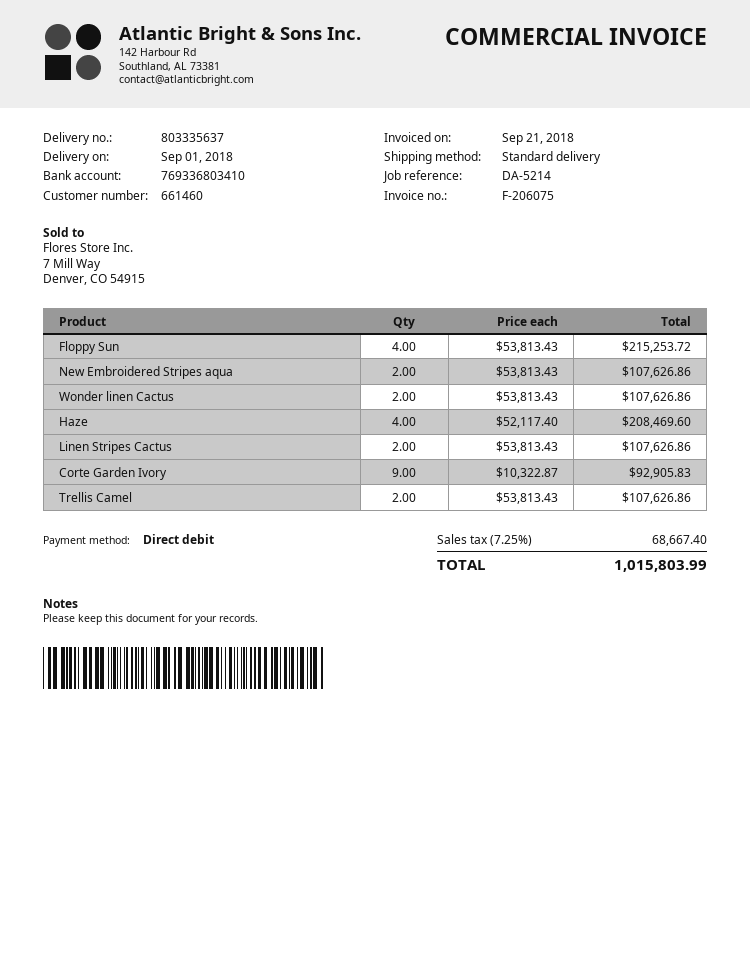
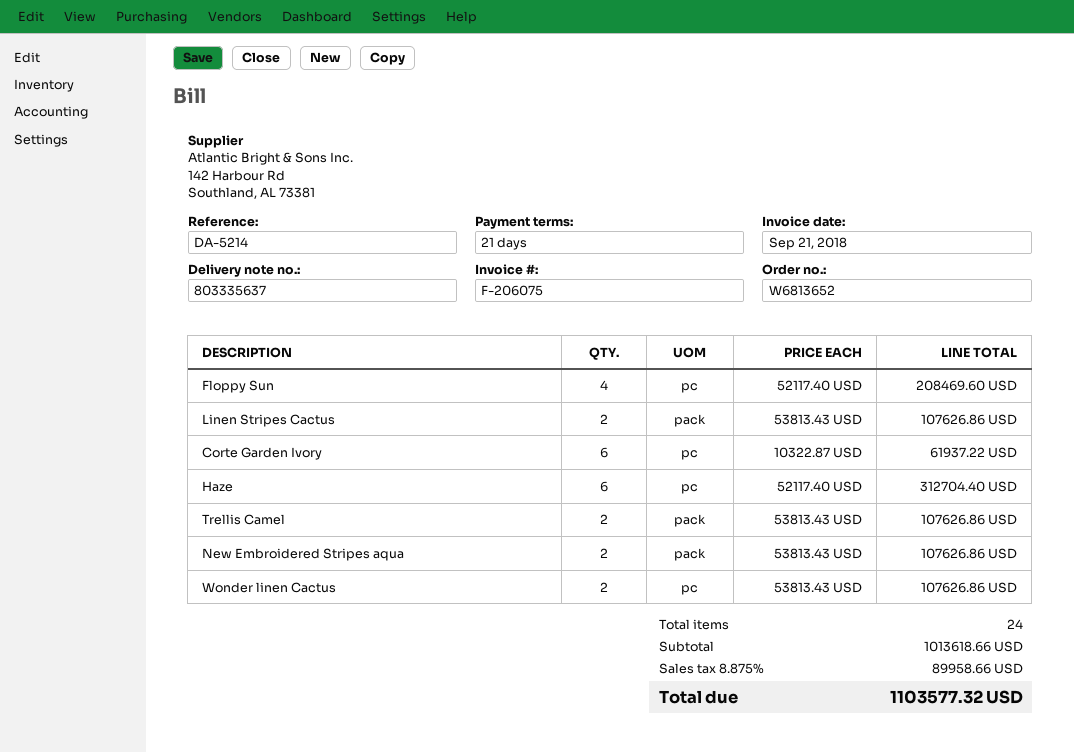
Floppy Sun: 4 x 53813.43 = 215253.72 -> 4 x 52117.40 = 208469.60
Haze: 4 x 52117.40 = 208469.60 -> 6 x 52117.40 = 312704.40
Corte Garden Ivory: 9 x 10322.87 = 92905.83 -> 6 x 10322.87 = 61937.22
tax: 7.25% = 68667.40 -> 8.875% = 89958.66
total: 1015803.99 -> 1103577.32

